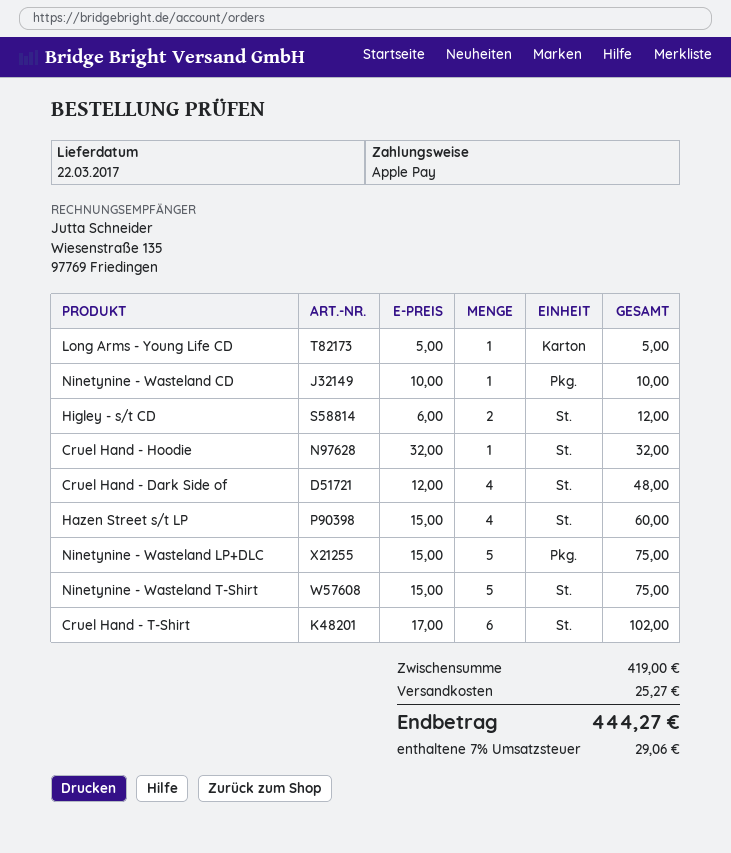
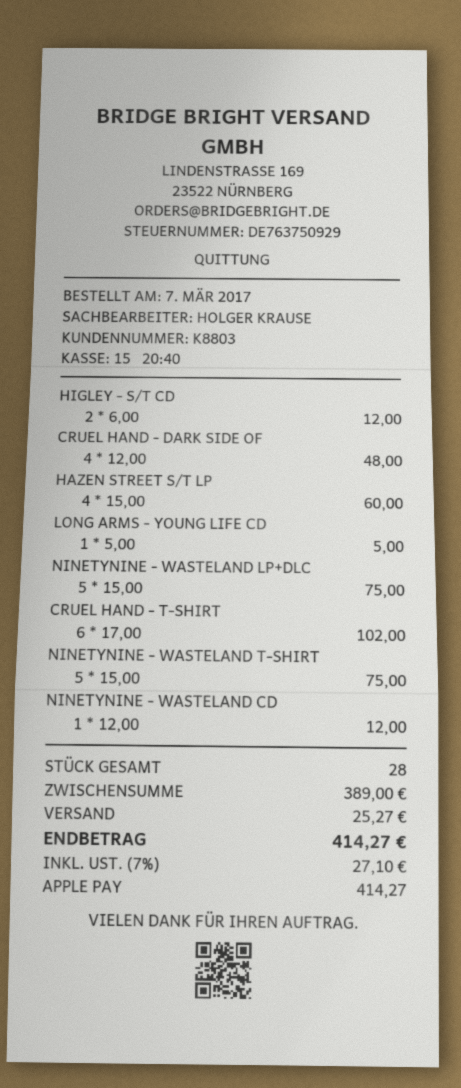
Ninetynine - Wasteland CD: 1 x 10.00 = 10.00 -> 1 x 12.00 = 12.00
Cruel Hand - Hoodie: 1 x 32.00 = 32.00 -> none
subtotal: 419.00 -> 389.00
tax: 7% = 29.06 -> 7% = 27.10
total: 444.27 -> 414.27

